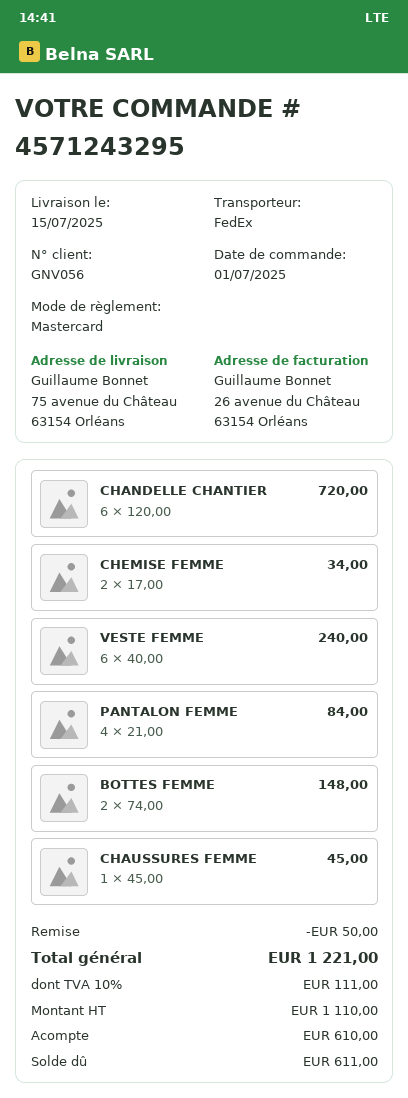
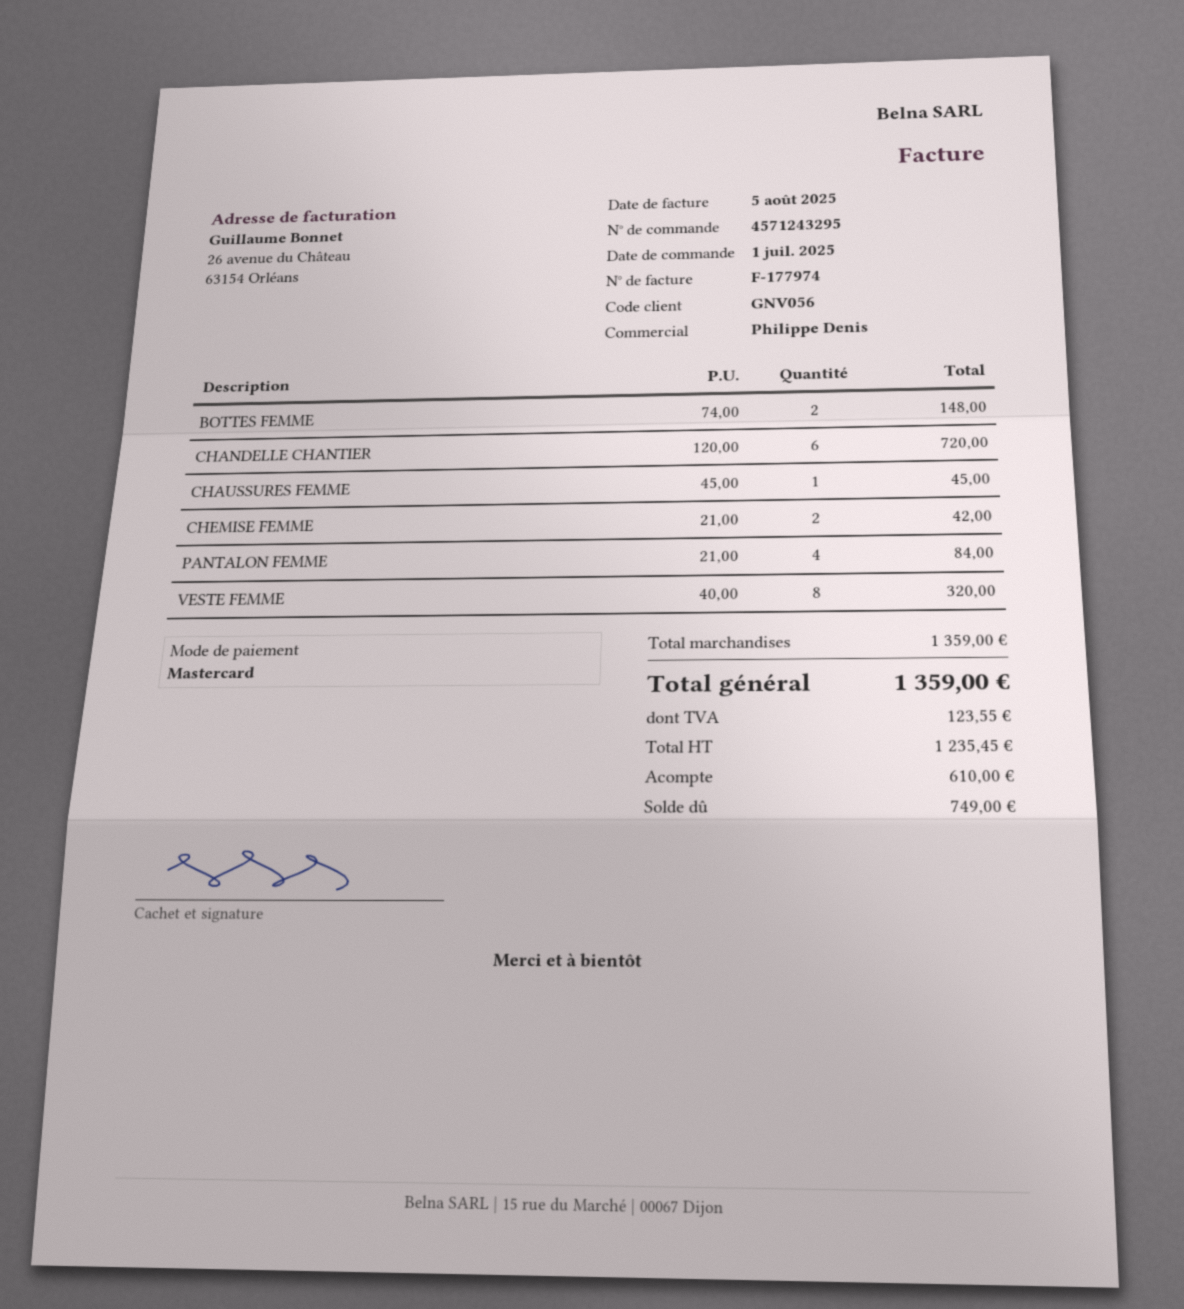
CHEMISE FEMME: 2 x 17.00 = 34.00 -> 2 x 21.00 = 42.00
VESTE FEMME: 6 x 40.00 = 240.00 -> 8 x 40.00 = 320.00
discount: 50.00 -> none
net: 1110.00 -> 1235.45
tax: 111.00 -> 123.55
total: 1221.00 -> 1359.00
balance: 611.00 -> 749.00

